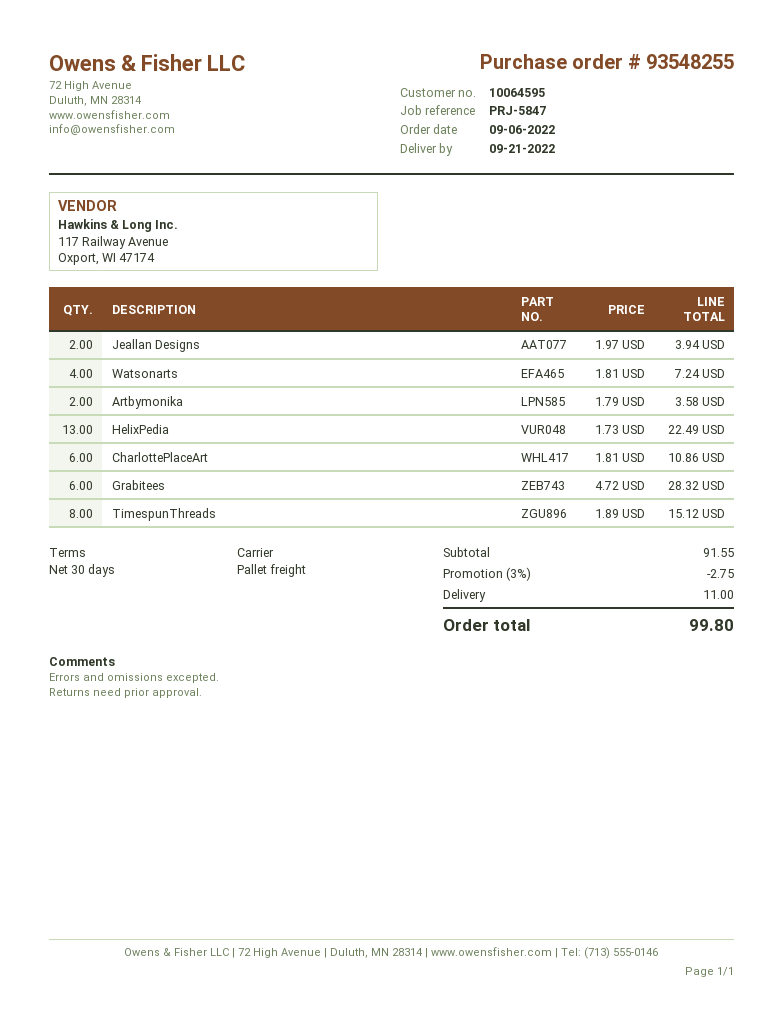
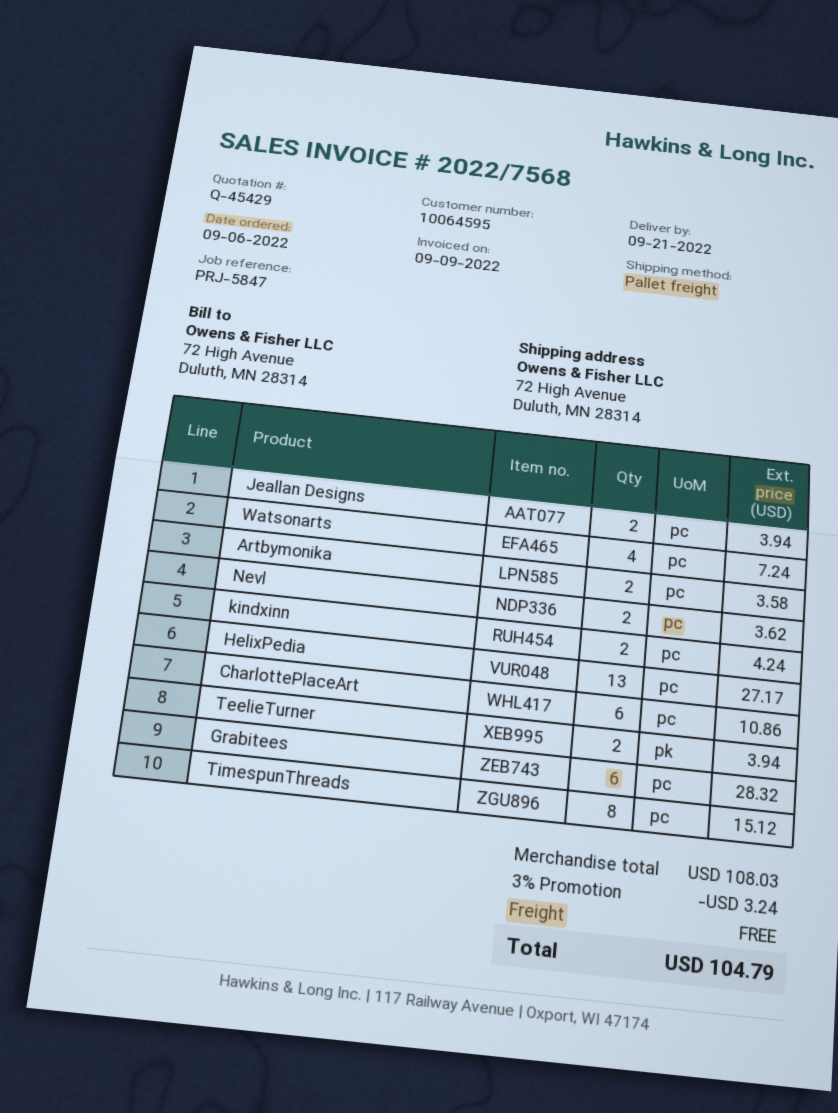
HelixPedia: 13 for 22.49 -> 13 for 27.17
Nevl: none -> 2 for 3.62
kindxinn: none -> 2 for 4.24
TeelieTurner: none -> 2 for 3.94
subtotal: 91.55 -> 108.03
discount: 3% = 2.75 -> 3% = 3.24
shipping: 11.00 -> 0.00
total: 99.80 -> 104.79

